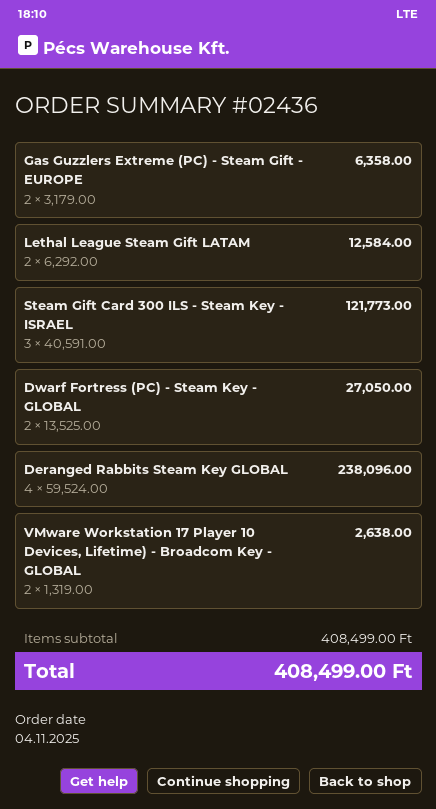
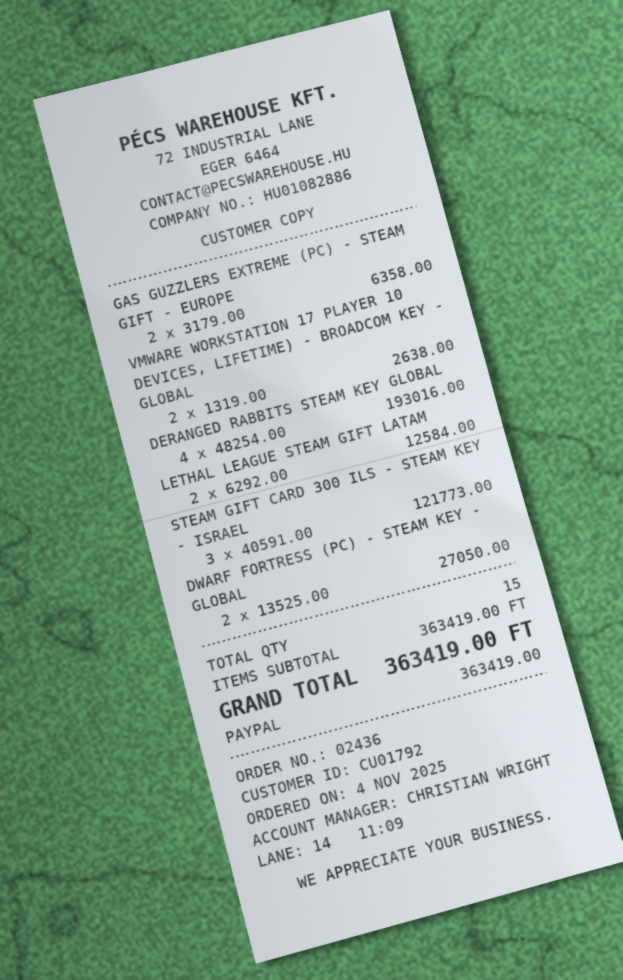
Deranged Rabbits Steam Key GLOBAL: 4 x 59524.00 = 238096.00 -> 4 x 48254.00 = 193016.00
subtotal: 408499.00 -> 363419.00
total: 408499.00 -> 363419.00

